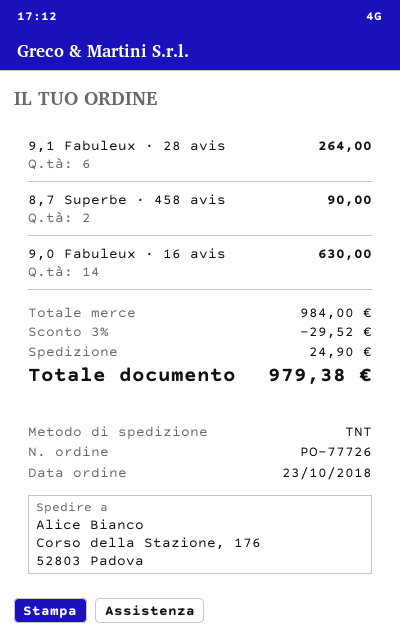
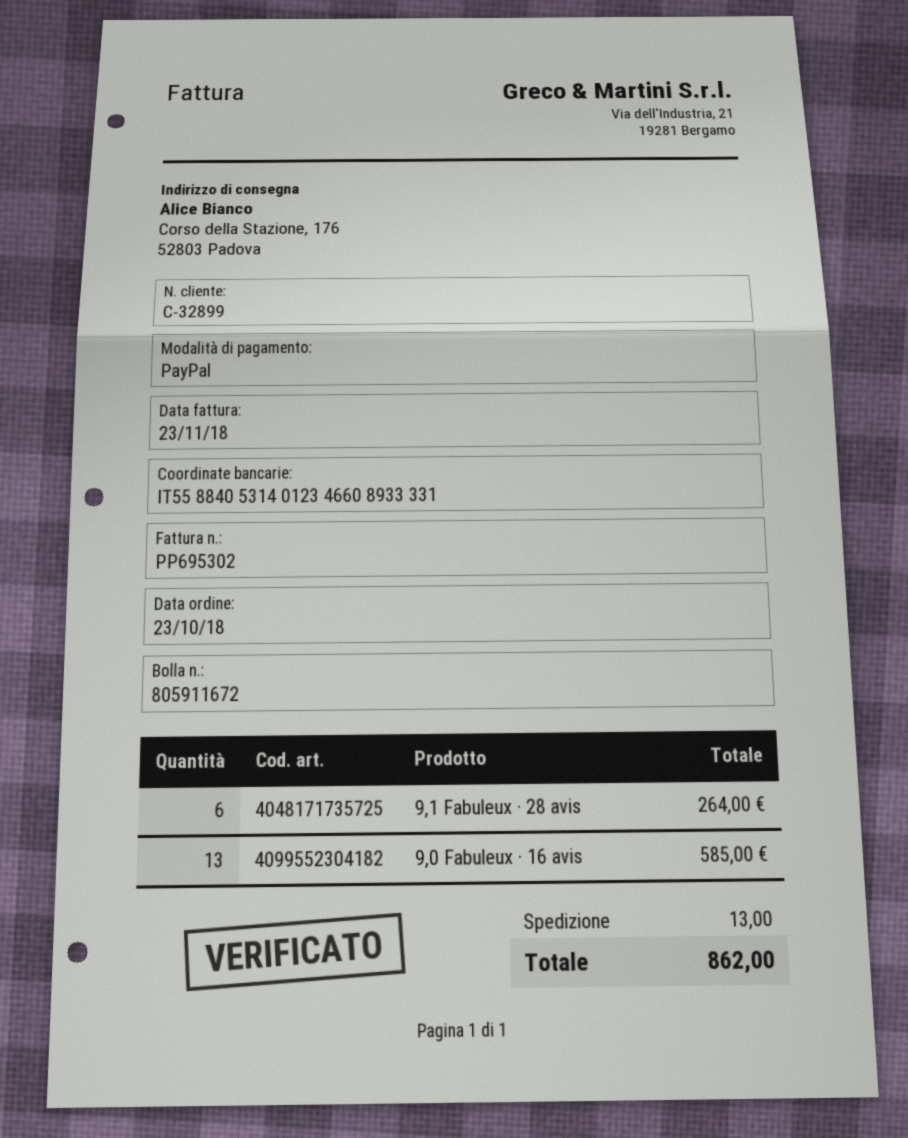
8,7 Superbe · 458 avis: 2 for 90.00 -> none
9,0 Fabuleux · 16 avis: 14 for 630.00 -> 13 for 585.00
discount: 3% = 29.52 -> none
shipping: 24.90 -> 13.00
total: 979.38 -> 862.00

